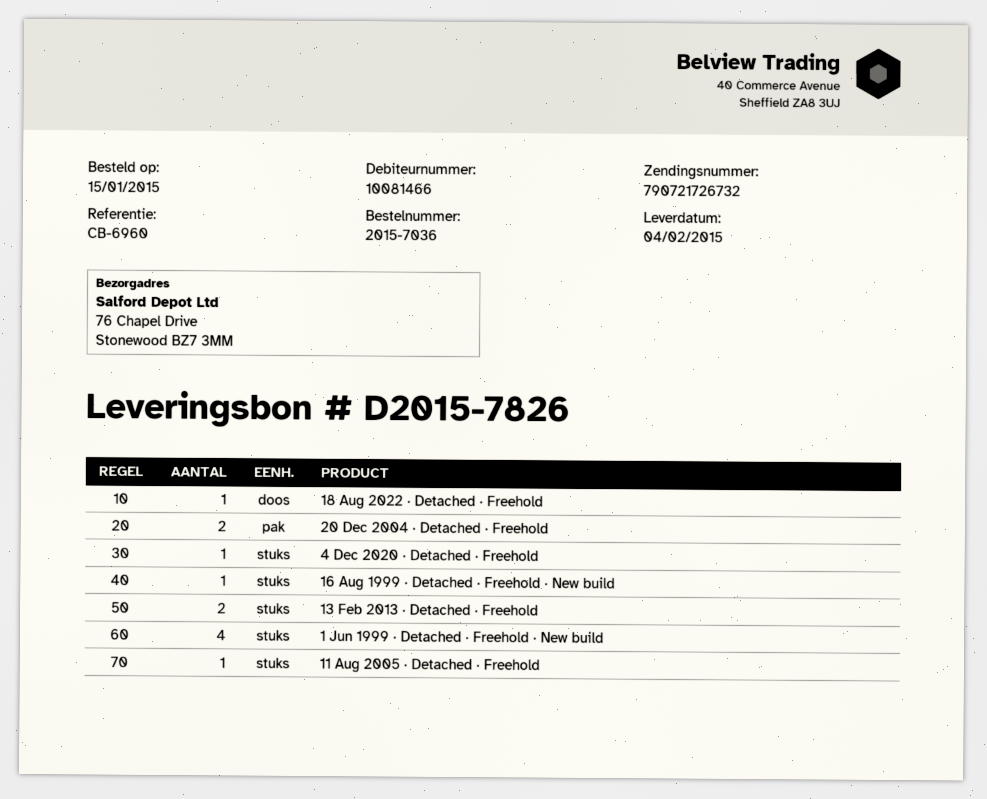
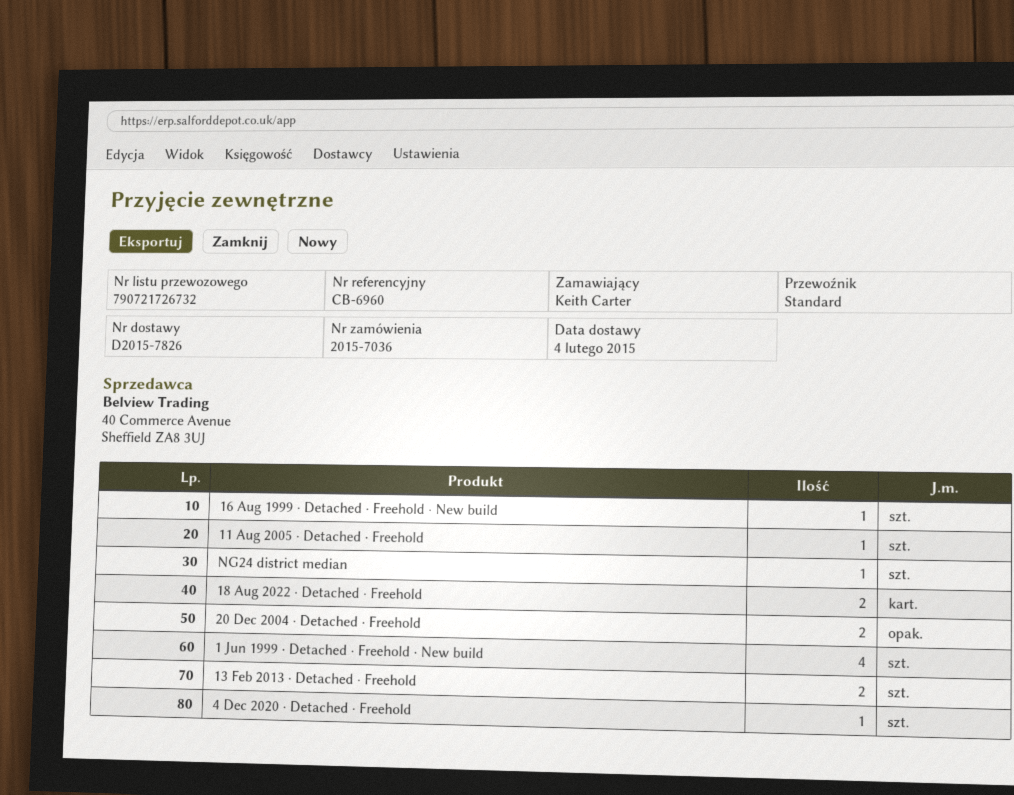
18 Aug 2022 · Detached · Freehold: 1 -> 2
NG24 district median: none -> 1

